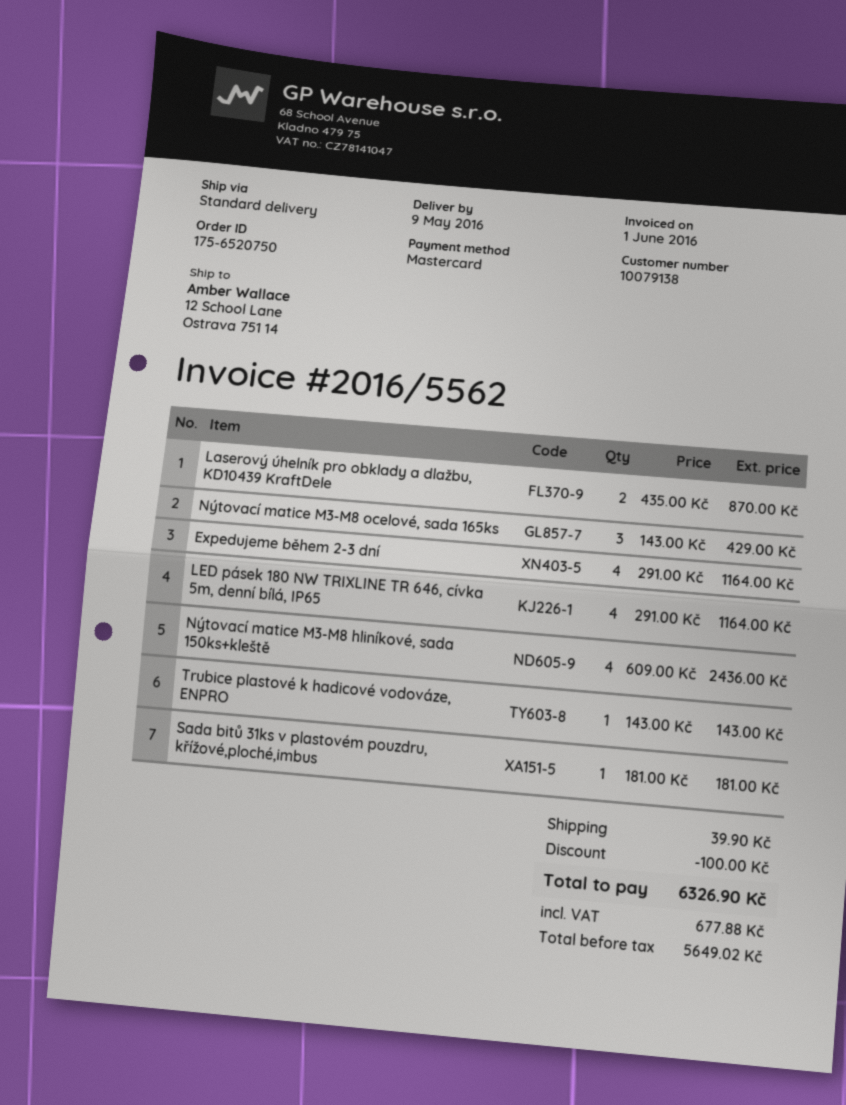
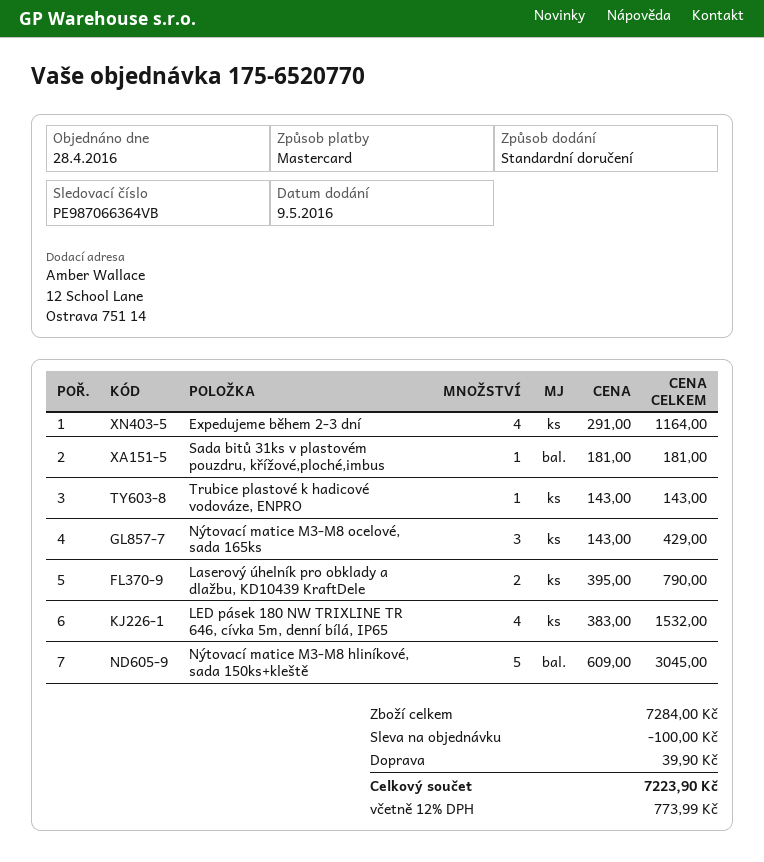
order number: 175-6520750 -> 175-6520770
Laserový úhelník pro obklady a dlažbu, KD10439 KraftDele: 2 x 435.00 = 870.00 -> 2 x 395.00 = 790.00
LED pásek 180 NW TRIXLINE TR 646, cívka 5m, denní bílá, IP65: 4 x 291.00 = 1164.00 -> 4 x 383.00 = 1532.00
Nýtovací matice M3-M8 hliníkové, sada 150ks+kleště: 4 x 609.00 = 2436.00 -> 5 x 609.00 = 3045.00
tax: 677.88 -> 773.99
total: 6326.90 -> 7223.90

